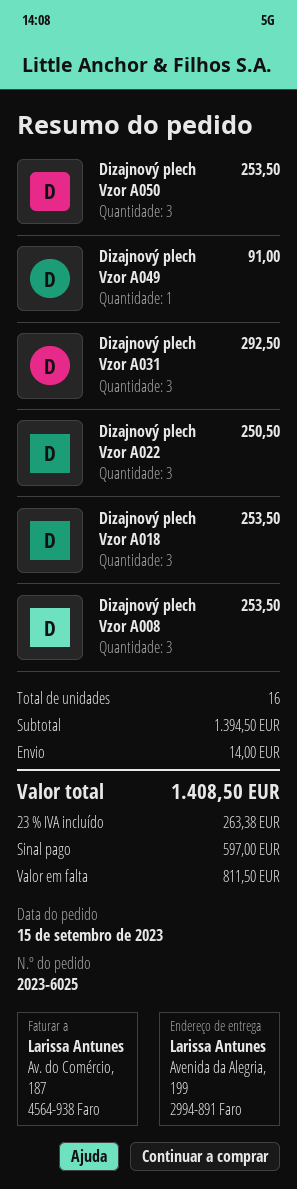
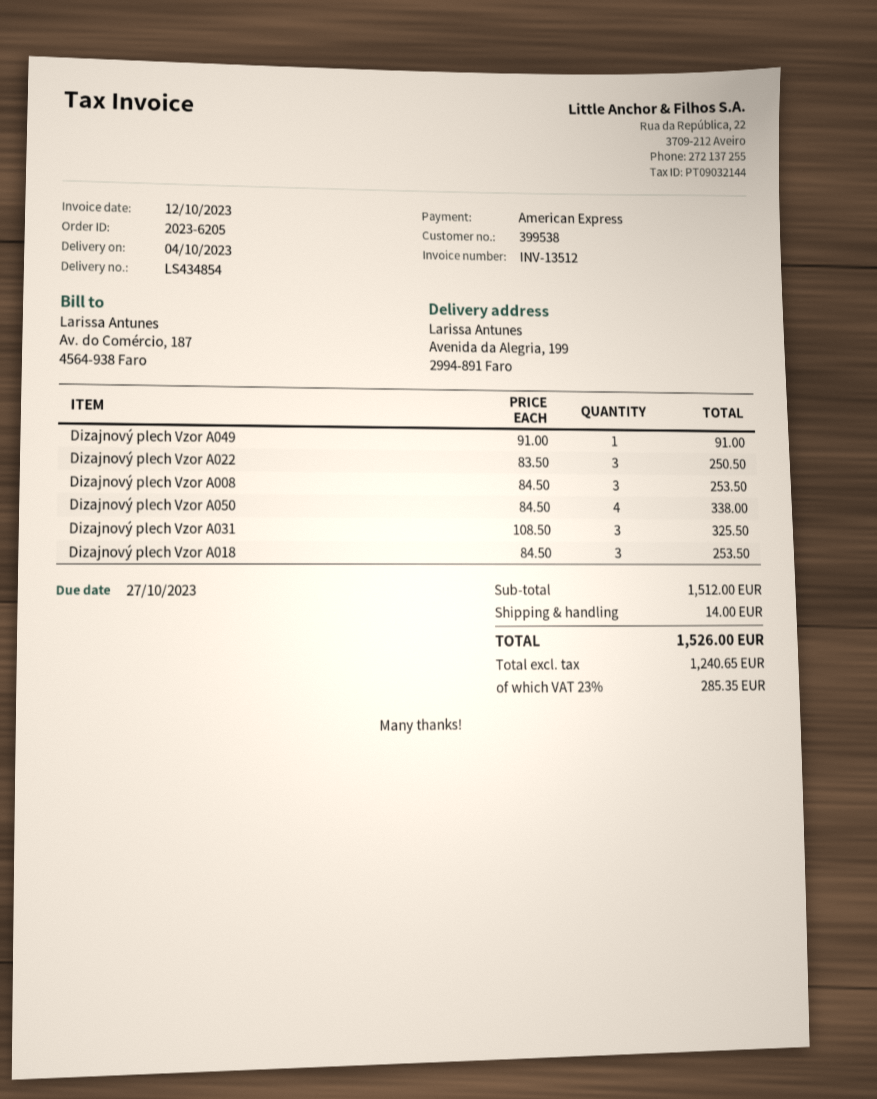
order number: 2023-6025 -> 2023-6205
Dizajnový plech Vzor A050: 3 for 253.50 -> 4 for 338.00
Dizajnový plech Vzor A031: 3 for 292.50 -> 3 for 325.50
subtotal: 1394.50 -> 1512.00
tax: 23% = 263.38 -> 23% = 285.35
total: 1408.50 -> 1526.00

